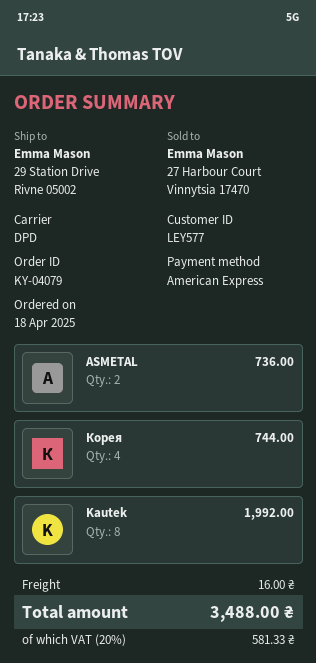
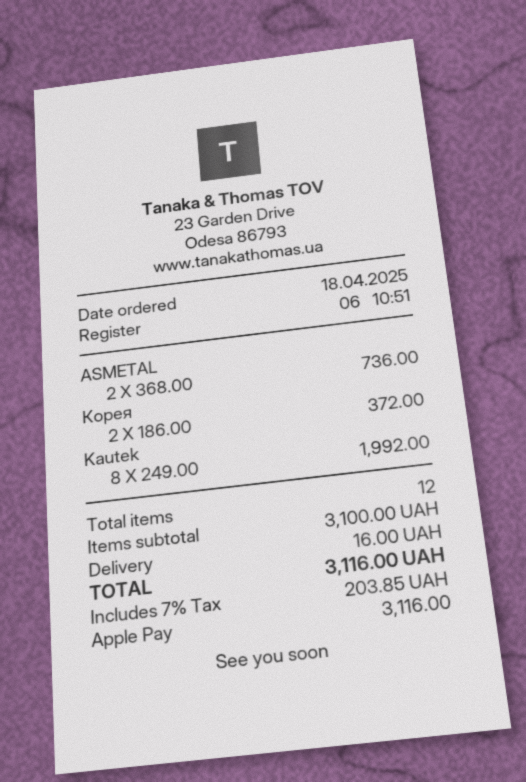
payment method: American Express -> Apple Pay
Корея: 4 for 744.00 -> 2 for 372.00
tax: 20% = 581.33 -> 7% = 203.85
total: 3488.00 -> 3116.00

